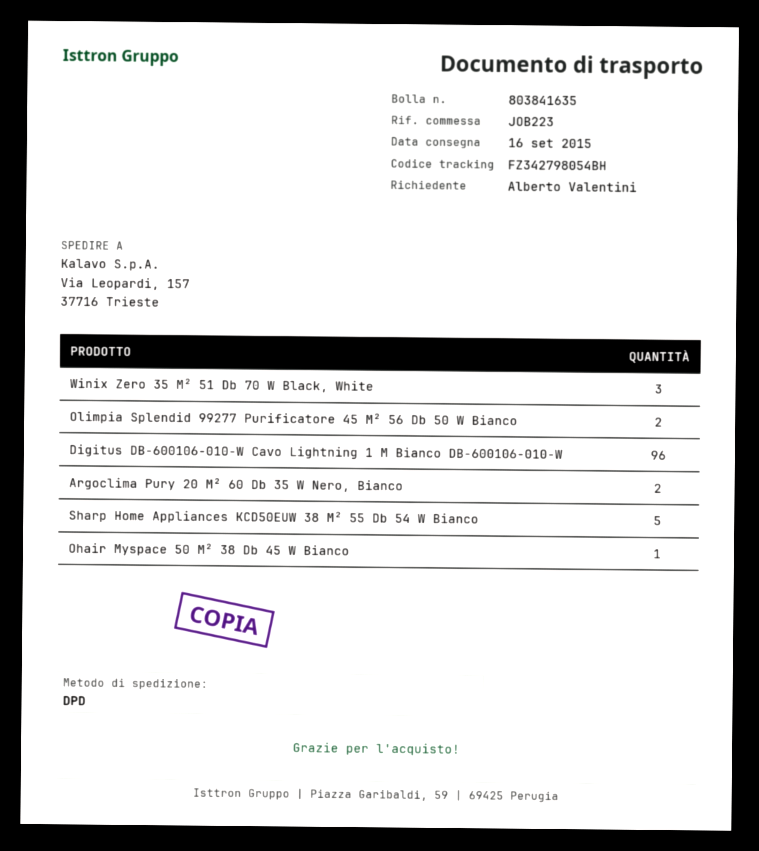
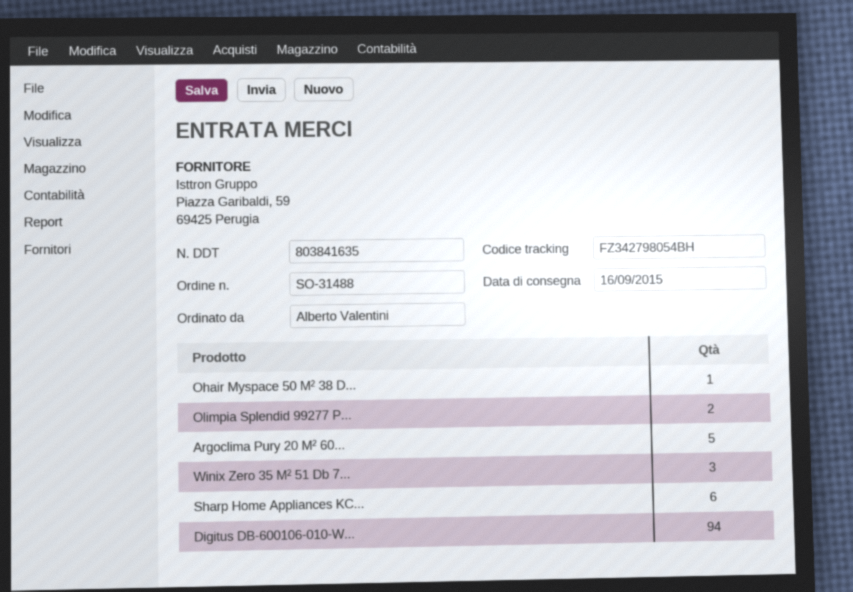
Digitus DB-600106-010-W Cavo Lightning 1 M Bianco DB-600106-010-W: 96 -> 94
Argoclima Pury 20 M² 60 Db 35 W Nero, Bianco: 2 -> 5
Sharp Home Appliances KCD50EUW 38 M² 55 Db 54 W Bianco: 5 -> 6

